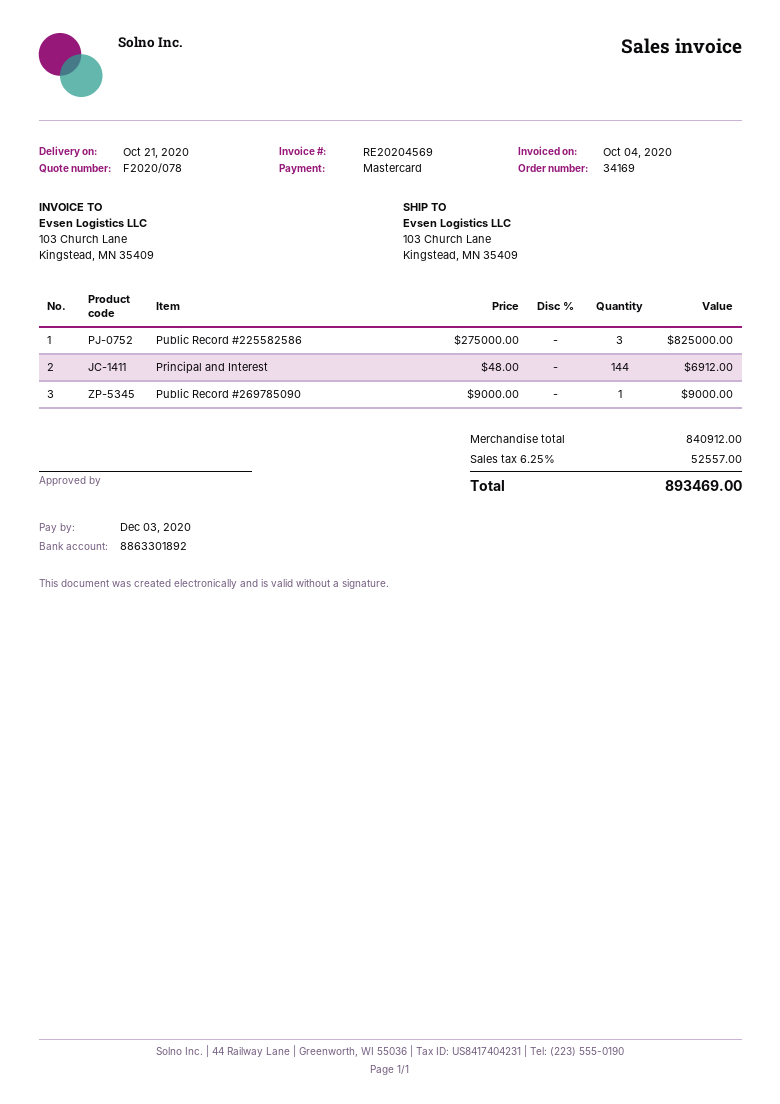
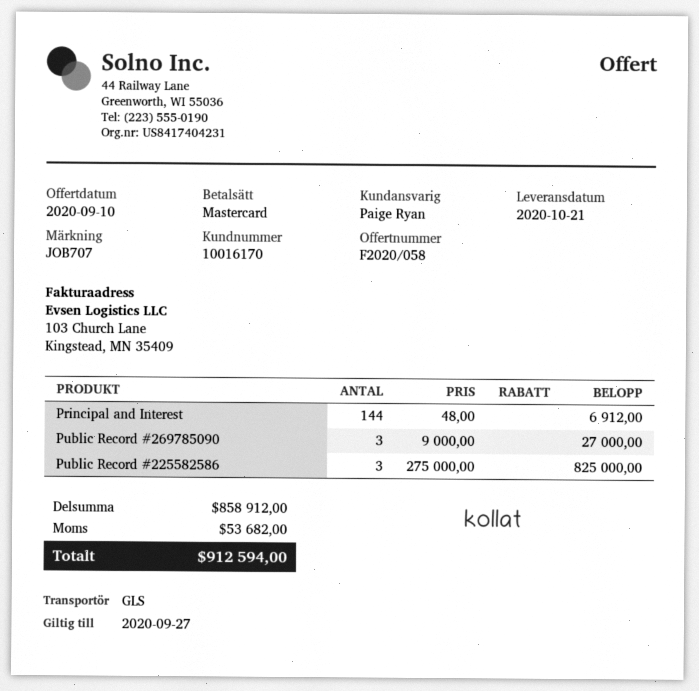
quote number: F2020/078 -> F2020/058
Public Record #269785090: 1 x 9000.00 = 9000.00 -> 3 x 9000.00 = 27000.00
subtotal: 840912.00 -> 858912.00
tax: 52557.00 -> 53682.00
total: 893469.00 -> 912594.00

